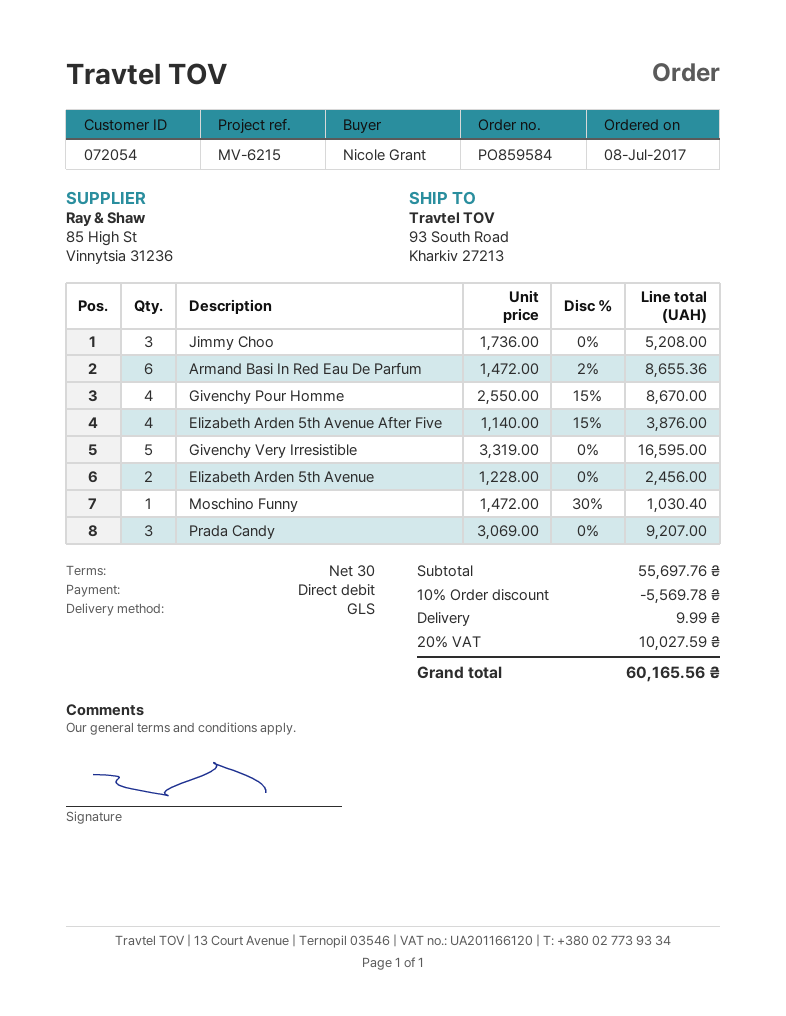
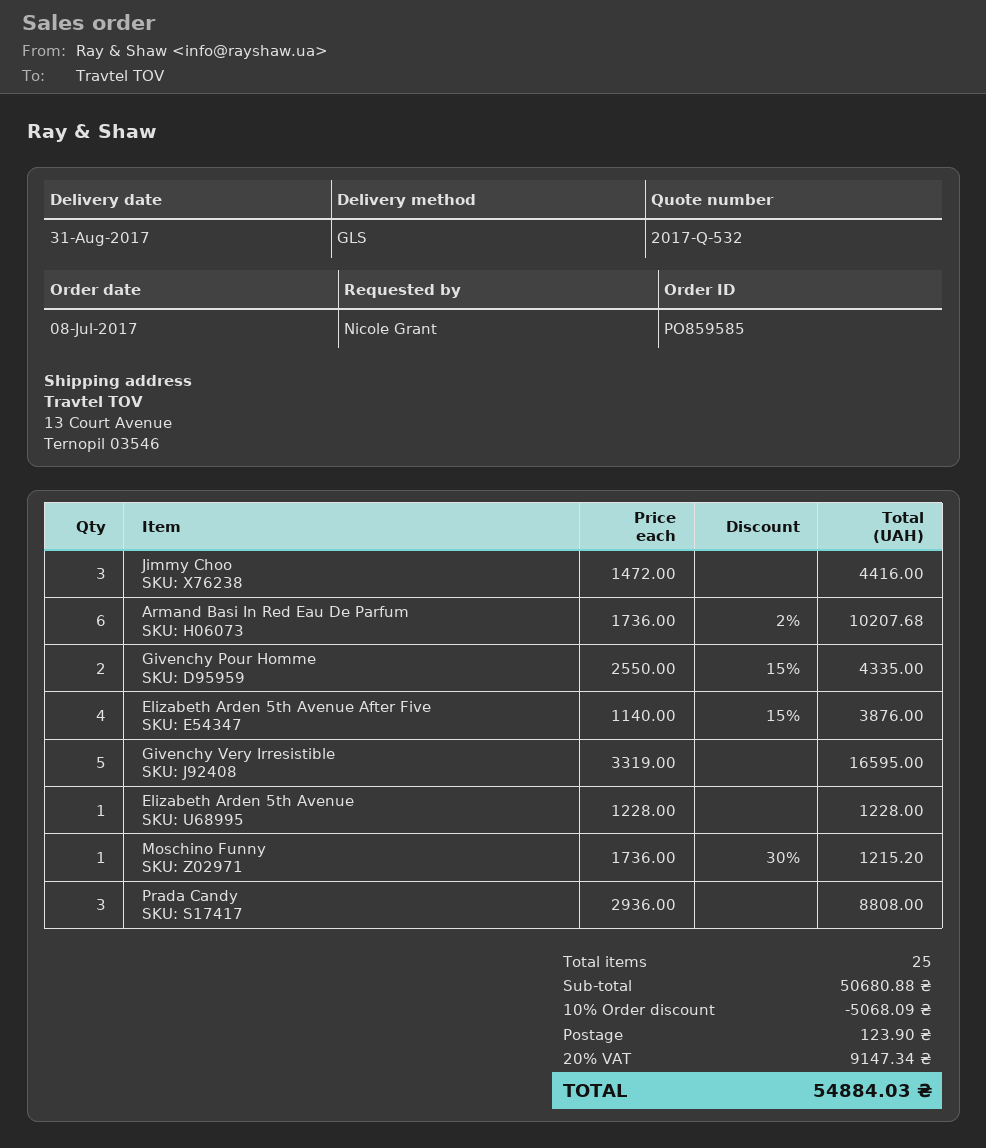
order number: PO859584 -> PO859585
ship to: 93 South Road, Kharkiv 27213 -> 13 Court Avenue, Ternopil 03546
Jimmy Choo: 3 x 1736.00 = 5208.00 -> 3 x 1472.00 = 4416.00
Armand Basi In Red Eau De Parfum: 6 x 1472.00 - 2% = 8655.36 -> 6 x 1736.00 - 2% = 10207.68
Givenchy Pour Homme: 4 x 2550.00 - 15% = 8670.00 -> 2 x 2550.00 - 15% = 4335.00
Elizabeth Arden 5th Avenue: 2 x 1228.00 = 2456.00 -> 1 x 1228.00 = 1228.00
Moschino Funny: 1 x 1472.00 - 30% = 1030.40 -> 1 x 1736.00 - 30% = 1215.20
Prada Candy: 3 x 3069.00 = 9207.00 -> 3 x 2936.00 = 8808.00
subtotal: 55697.76 -> 50680.88
discount: 10% = 5569.78 -> 10% = 5068.09
shipping: 9.99 -> 123.90
tax: 20% = 10027.59 -> 20% = 9147.34
total: 60165.56 -> 54884.03

